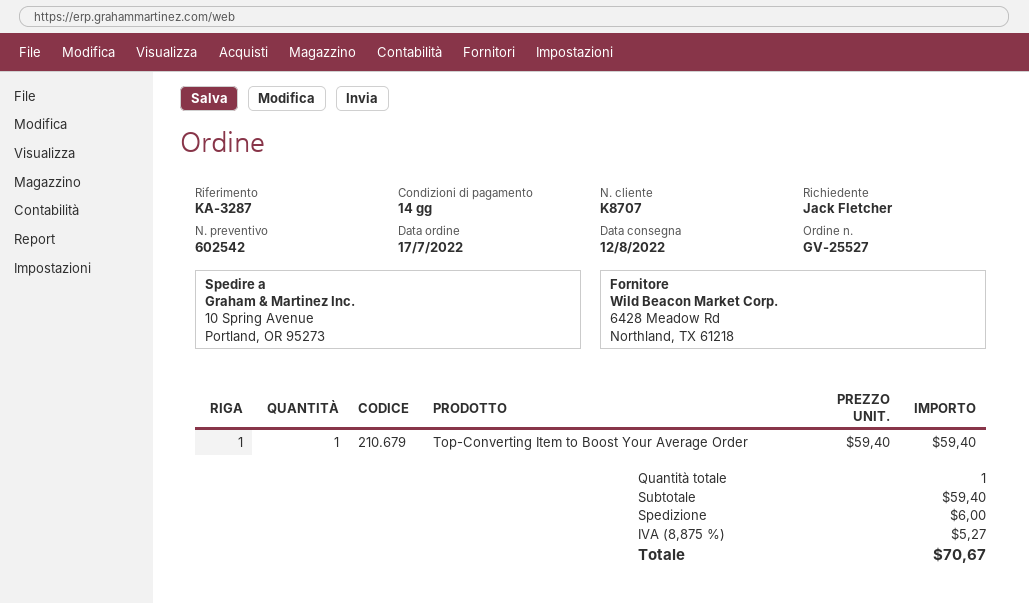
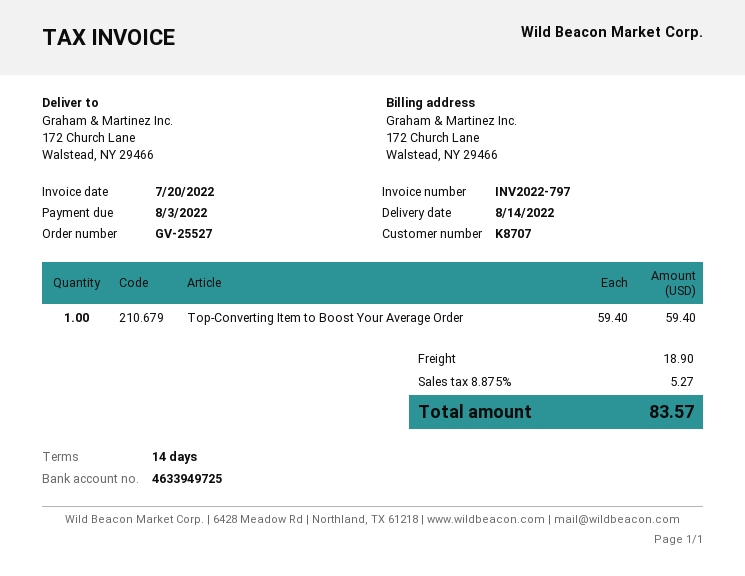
delivery date: 2022-08-12 -> 2022-08-14
ship to: 10 Spring Avenue, Portland, OR 95273 -> 172 Church Lane, Walstead, NY 29466
shipping: 6.00 -> 18.90
total: 70.67 -> 83.57

